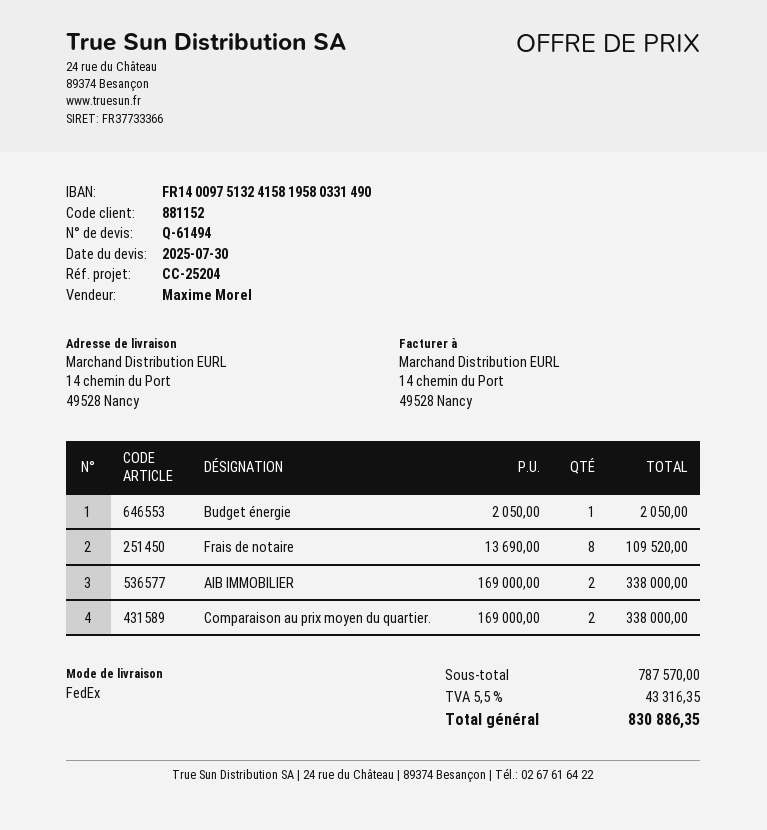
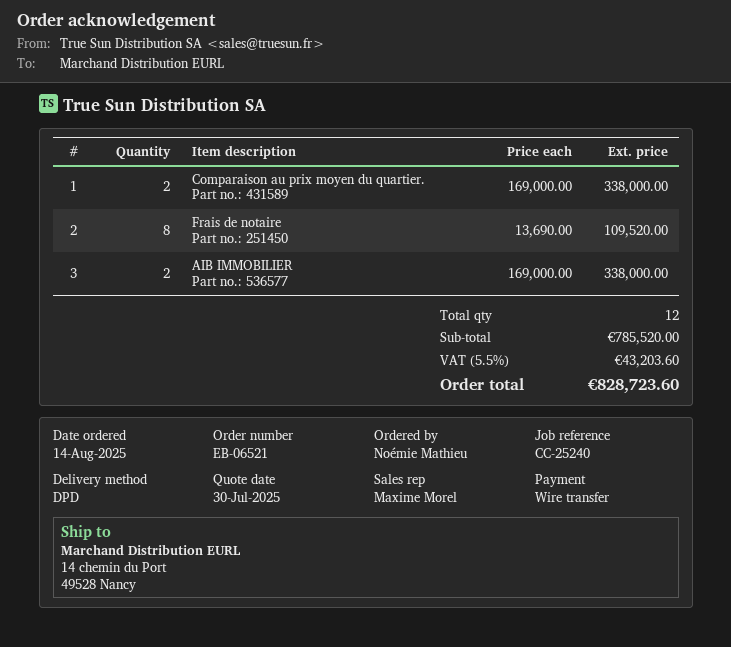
reference: CC-25204 -> CC-25240
shipping method: FedEx -> DPD
Budget énergie: 1 x 2050.00 = 2050.00 -> none
subtotal: 787570.00 -> 785520.00
tax: 5.5% = 43316.35 -> 5.5% = 43203.60
total: 830886.35 -> 828723.60

